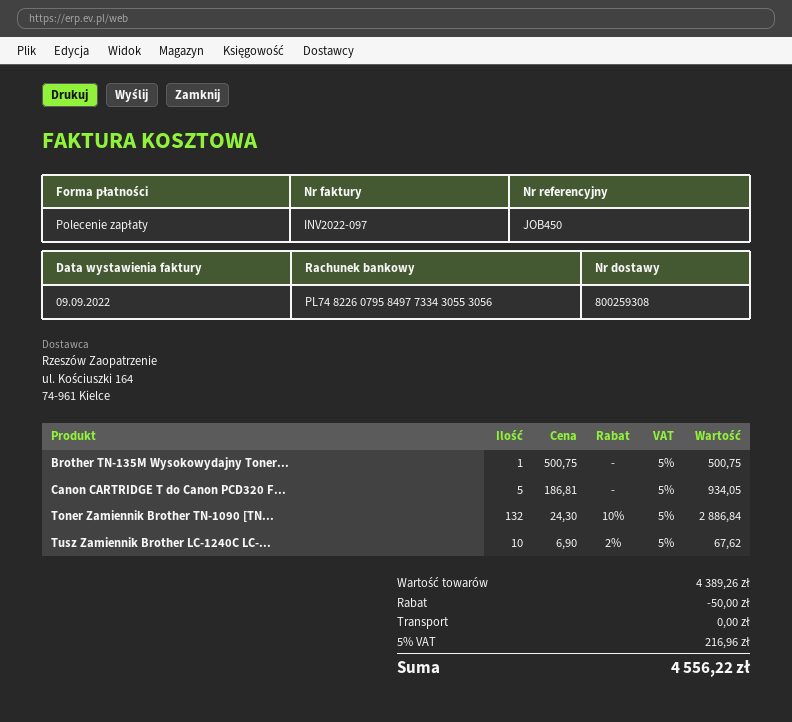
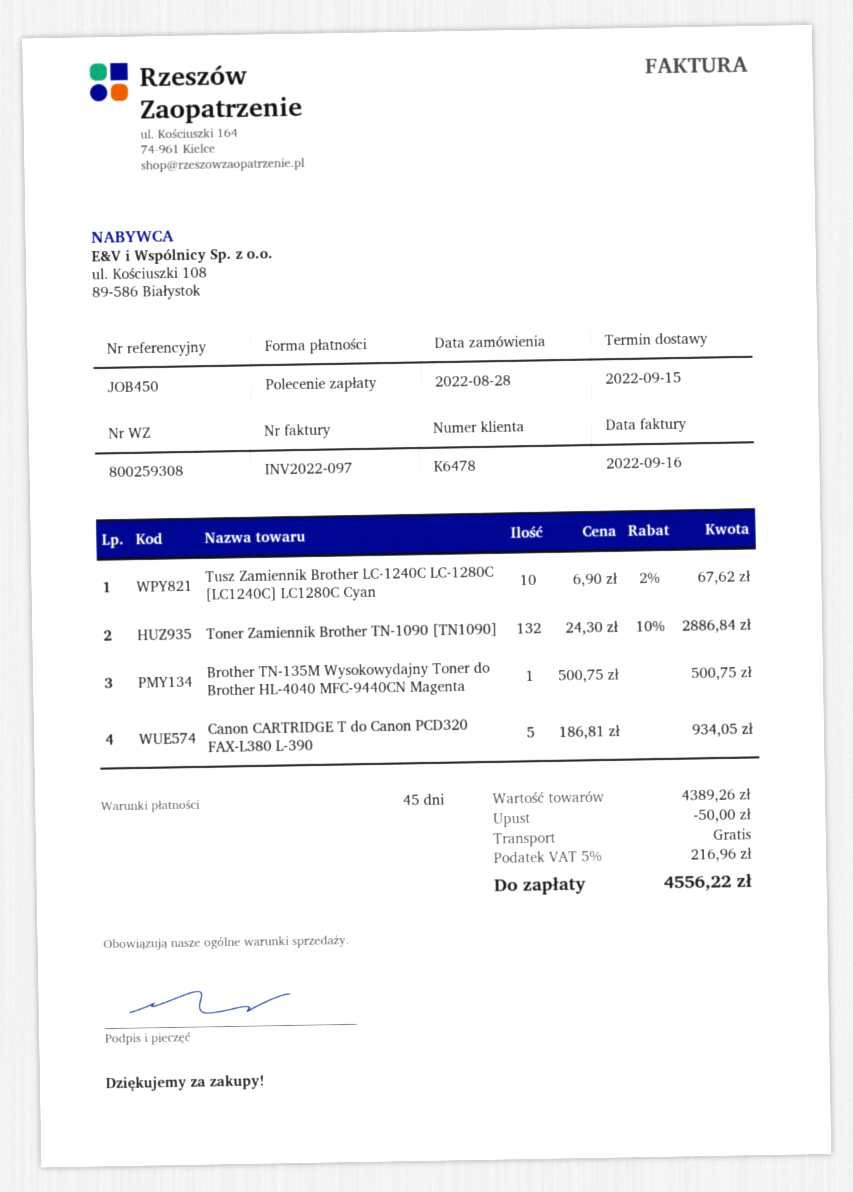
invoice date: 2022-09-09 -> 2022-09-16

